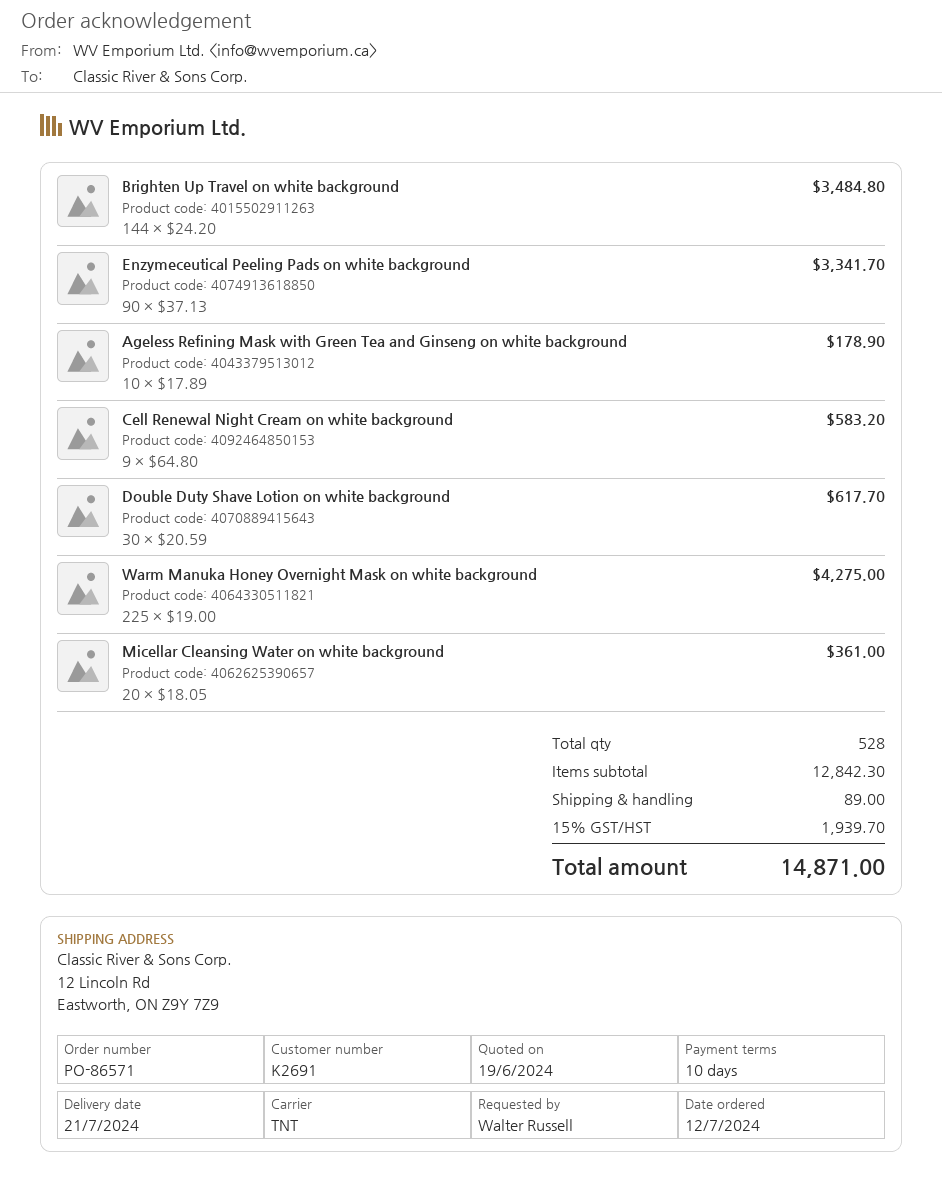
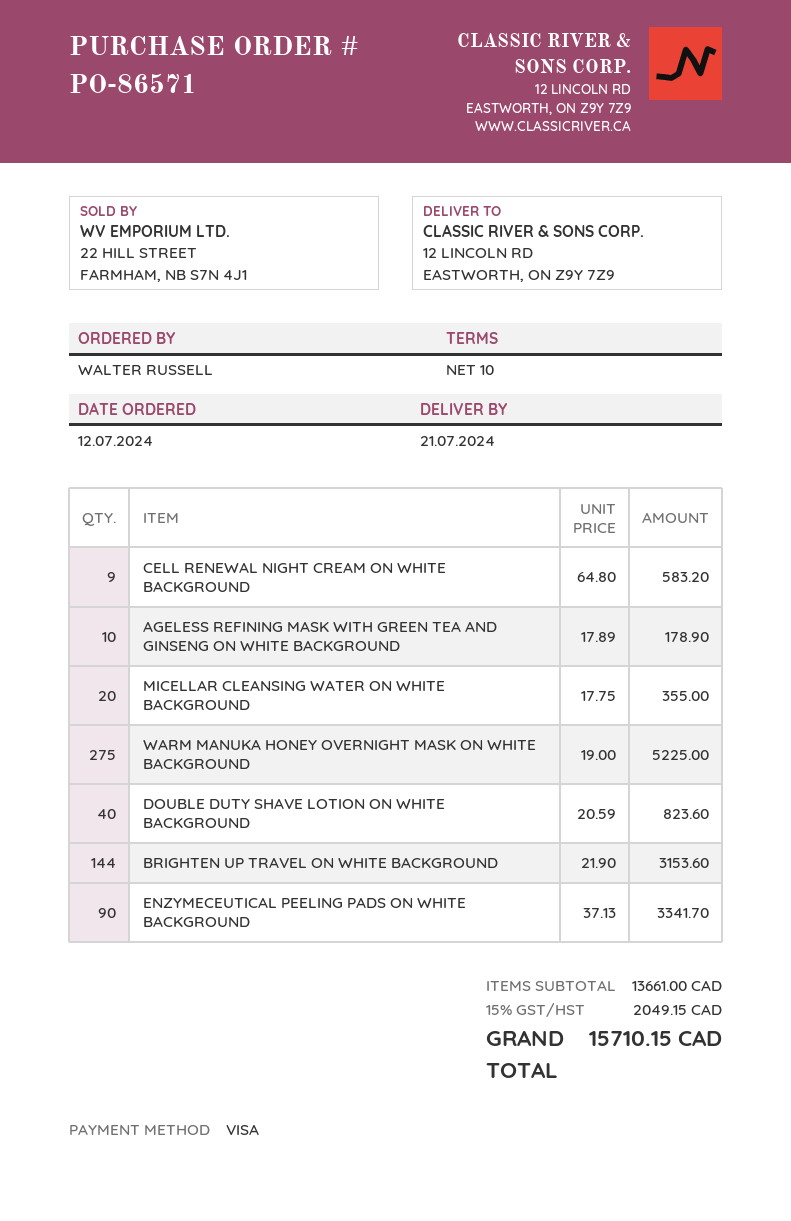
Brighten Up Travel on white background: 144 x 24.20 = 3484.80 -> 144 x 21.90 = 3153.60
Double Duty Shave Lotion on white background: 30 x 20.59 = 617.70 -> 40 x 20.59 = 823.60
Warm Manuka Honey Overnight Mask on white background: 225 x 19.00 = 4275.00 -> 275 x 19.00 = 5225.00
Micellar Cleansing Water on white background: 20 x 18.05 = 361.00 -> 20 x 17.75 = 355.00
subtotal: 12842.30 -> 13661.00
shipping: 89.00 -> none
tax: 15% = 1939.70 -> 15% = 2049.15
total: 14871.00 -> 15710.15

